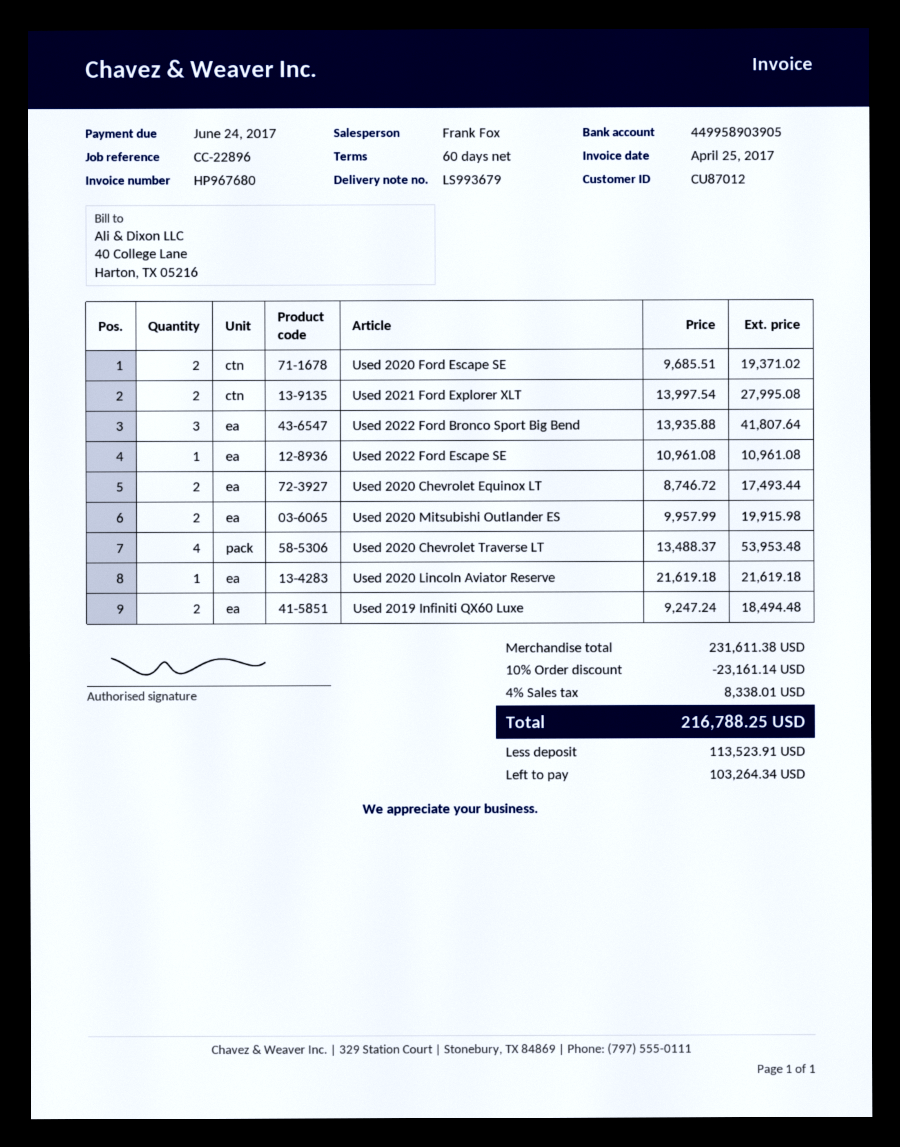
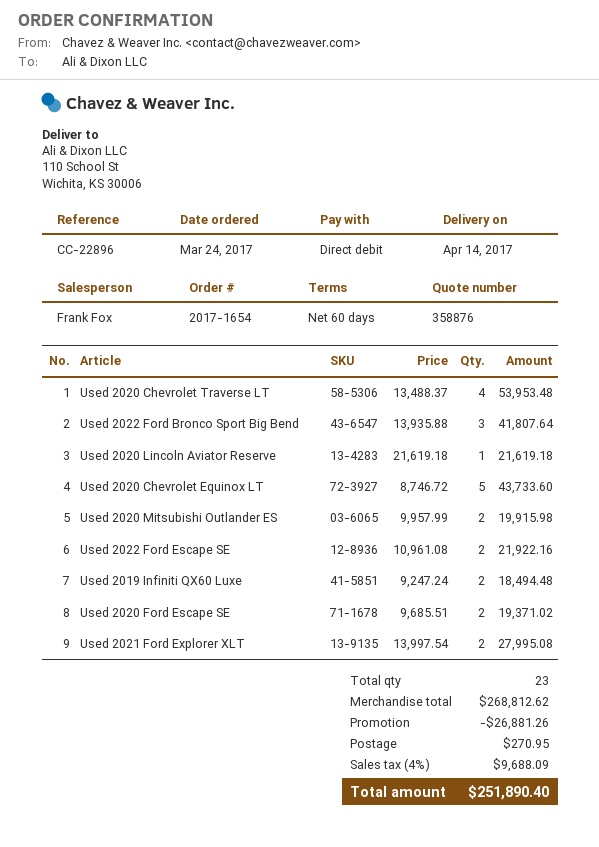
Used 2022 Ford Escape SE: 1 x 10961.08 = 10961.08 -> 2 x 10961.08 = 21922.16
Used 2020 Chevrolet Equinox LT: 2 x 8746.72 = 17493.44 -> 5 x 8746.72 = 43733.60
subtotal: 231611.38 -> 268812.62
discount: 23161.14 -> 26881.26
shipping: none -> 270.95
tax: 4% = 8338.01 -> 4% = 9688.09
total: 216788.25 -> 251890.40

